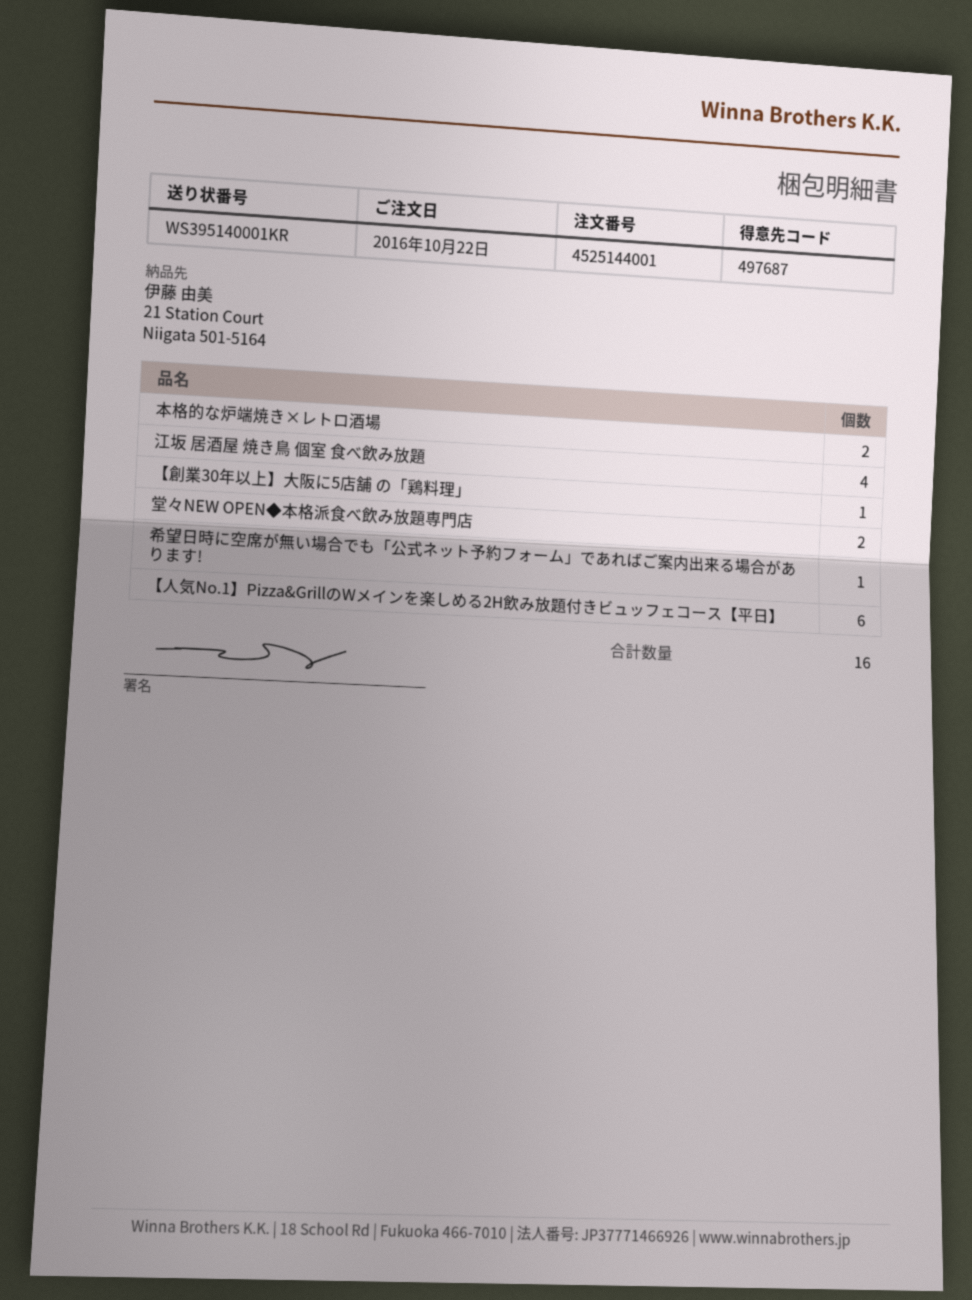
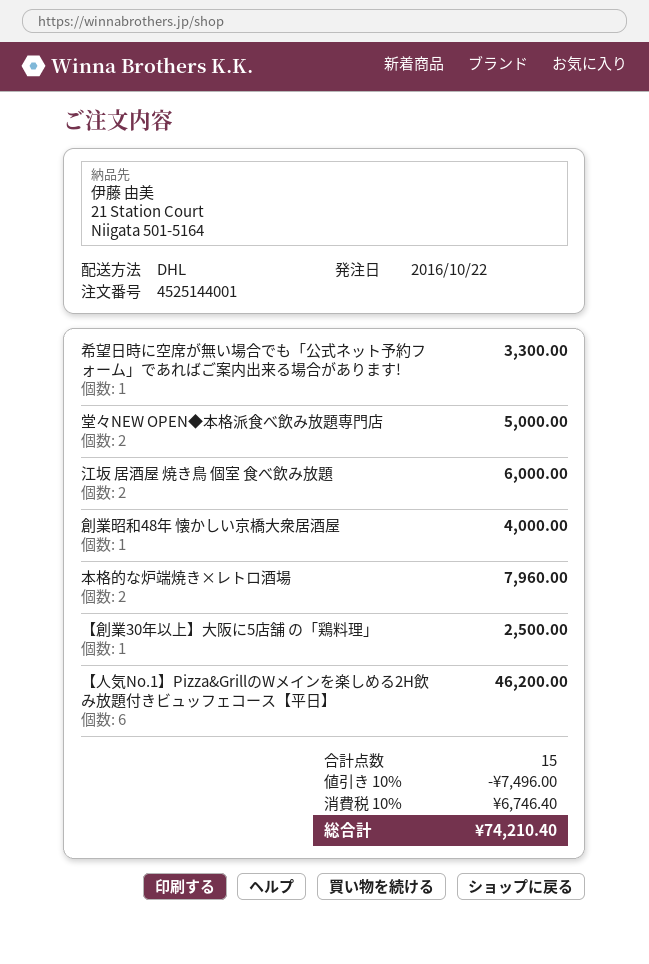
江坂 居酒屋 焼き鳥 個室 食べ飲み放題: 4 -> 2
創業昭和48年 懐かしい京橋大衆居酒屋: none -> 1
total quantity: 16 -> 15

